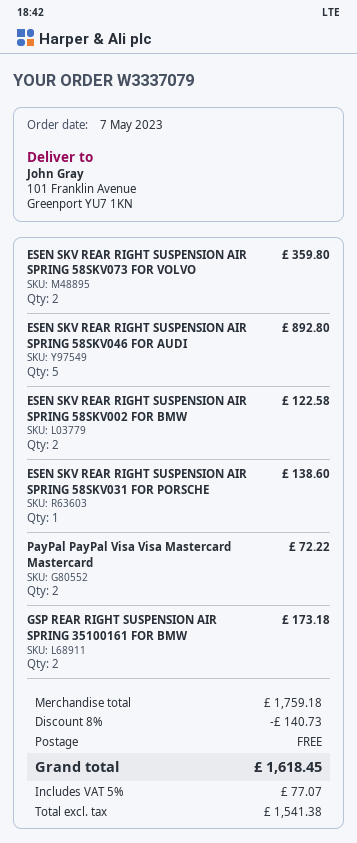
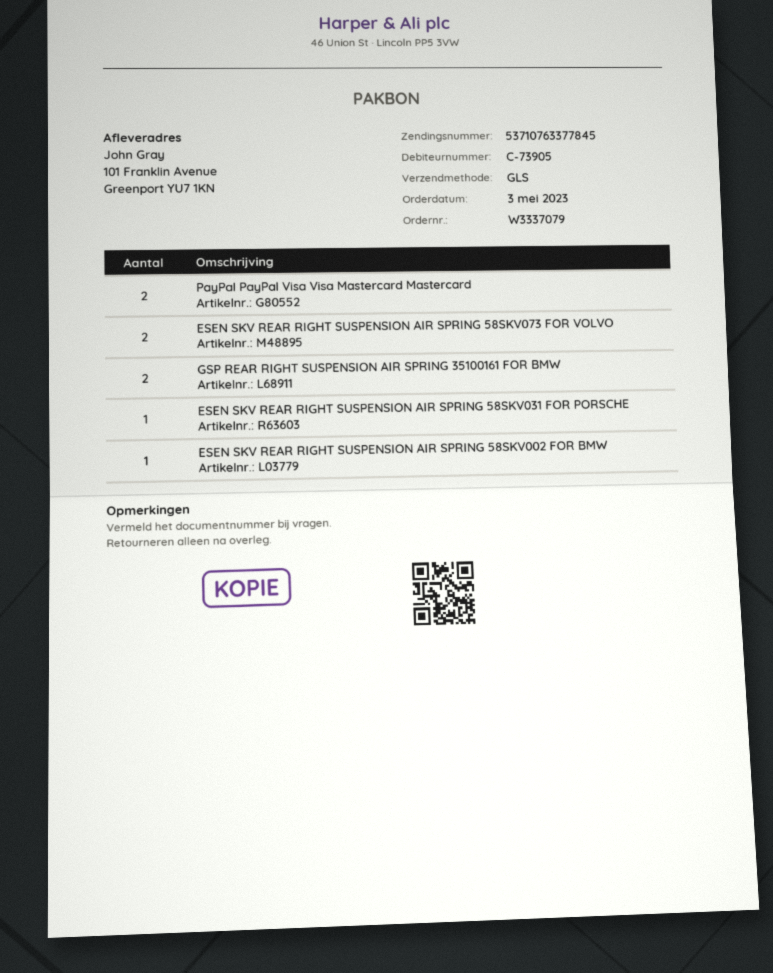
order date: 2023-05-07 -> 2023-05-03
ESEN SKV REAR RIGHT SUSPENSION AIR SPRING 58SKV046 FOR AUDI: 5 -> none
ESEN SKV REAR RIGHT SUSPENSION AIR SPRING 58SKV002 FOR BMW: 2 -> 1

